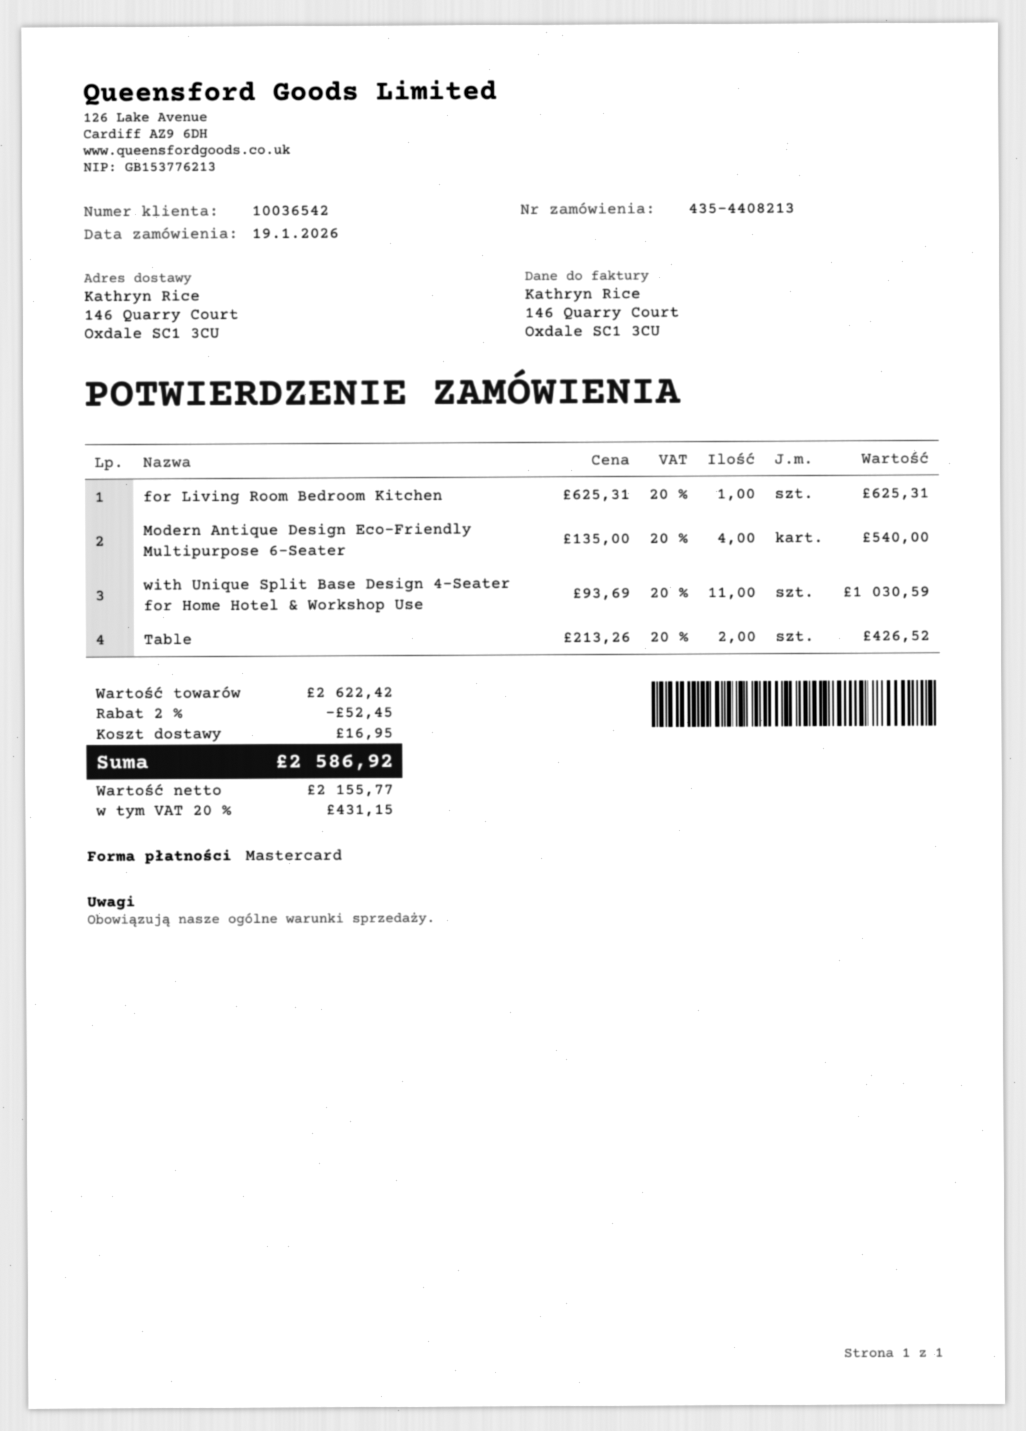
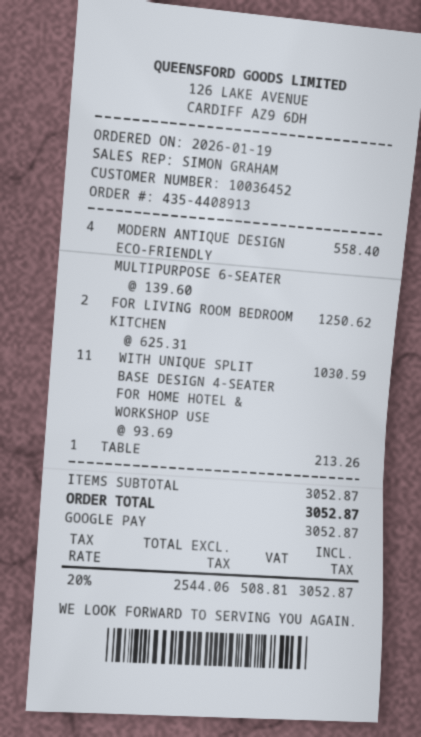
order number: 435-4408213 -> 435-4408913
customer number: 10036542 -> 10036452
payment method: Mastercard -> Google Pay
for Living Room Bedroom Kitchen: 1 x 625.31 = 625.31 -> 2 x 625.31 = 1250.62
Modern Antique Design Eco-Friendly Multipurpose 6-Seater: 4 x 135.00 = 540.00 -> 4 x 139.60 = 558.40
Table: 2 x 213.26 = 426.52 -> 1 x 213.26 = 213.26
subtotal: 2622.42 -> 3052.87
discount: 2% = 52.45 -> none
shipping: 16.95 -> none
net: 2155.77 -> 2544.06
tax: 20% = 431.15 -> 20% = 508.81
total: 2586.92 -> 3052.87

